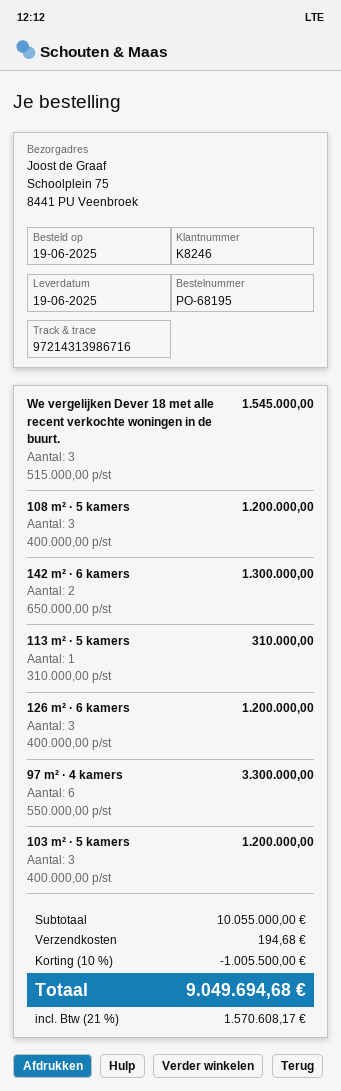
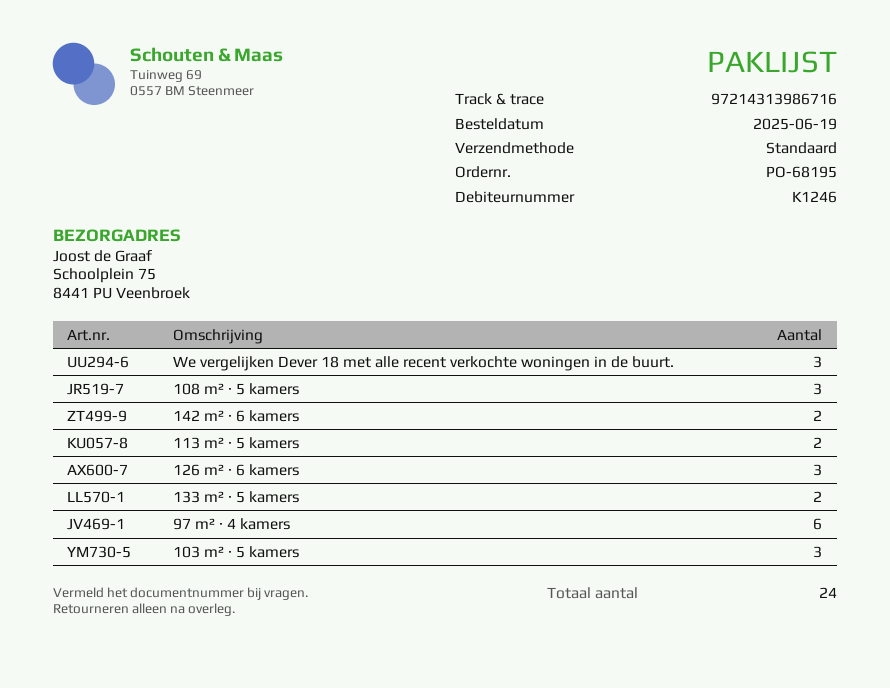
customer number: K8246 -> K1246
113 m² · 5 kamers: 1 -> 2
133 m² · 5 kamers: none -> 2

